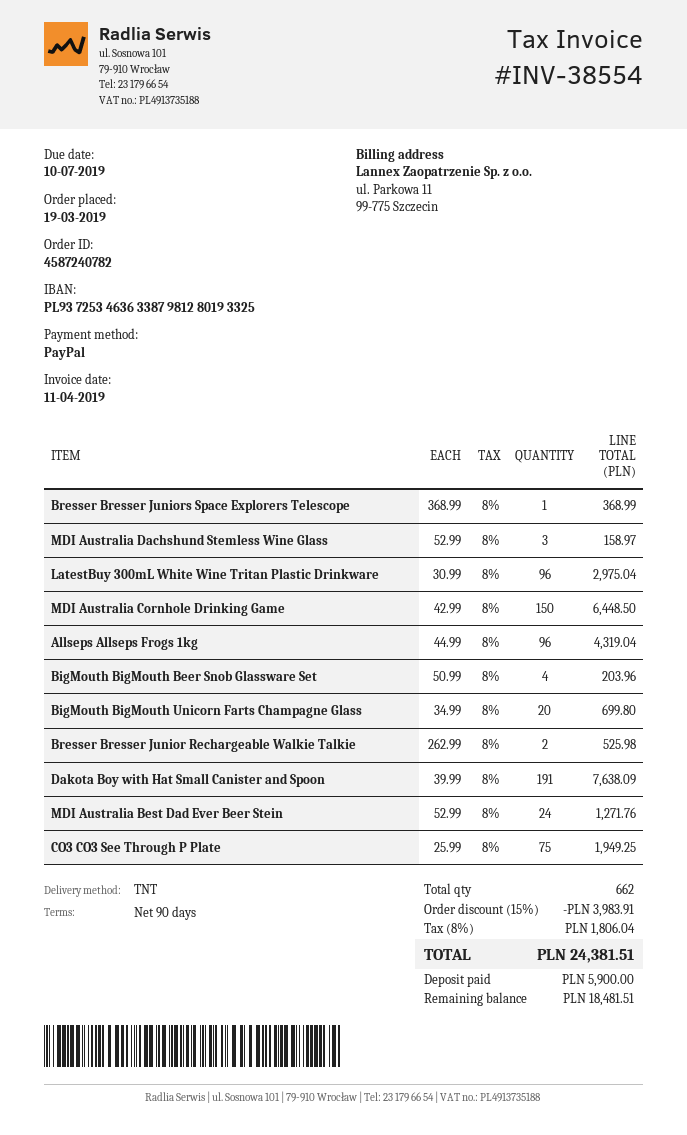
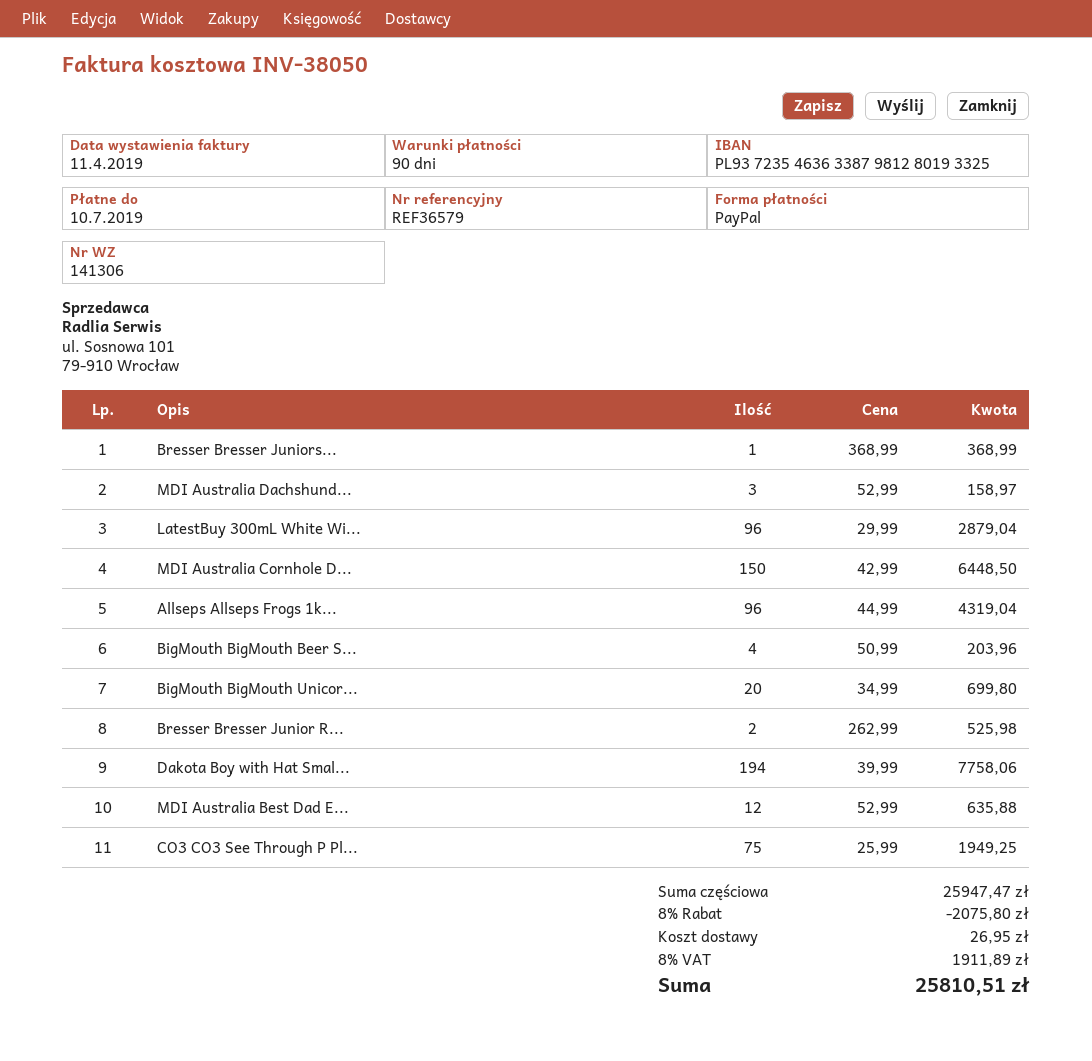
invoice number: INV-38554 -> INV-38050
bank account: PL93725346363387981280193325 -> PL93723546363387981280193325
LatestBuy 300mL White Wine Tritan Plastic Drinkware: 96 x 30.99 = 2975.04 -> 96 x 29.99 = 2879.04
Dakota Boy with Hat Small Canister and Spoon: 191 x 39.99 = 7638.09 -> 194 x 39.99 = 7758.06
MDI Australia Best Dad Ever Beer Stein: 24 x 52.99 = 1271.76 -> 12 x 52.99 = 635.88
discount: 15% = 3983.91 -> 8% = 2075.80
shipping: none -> 26.95
tax: 8% = 1806.04 -> 8% = 1911.89
total: 24381.51 -> 25810.51

